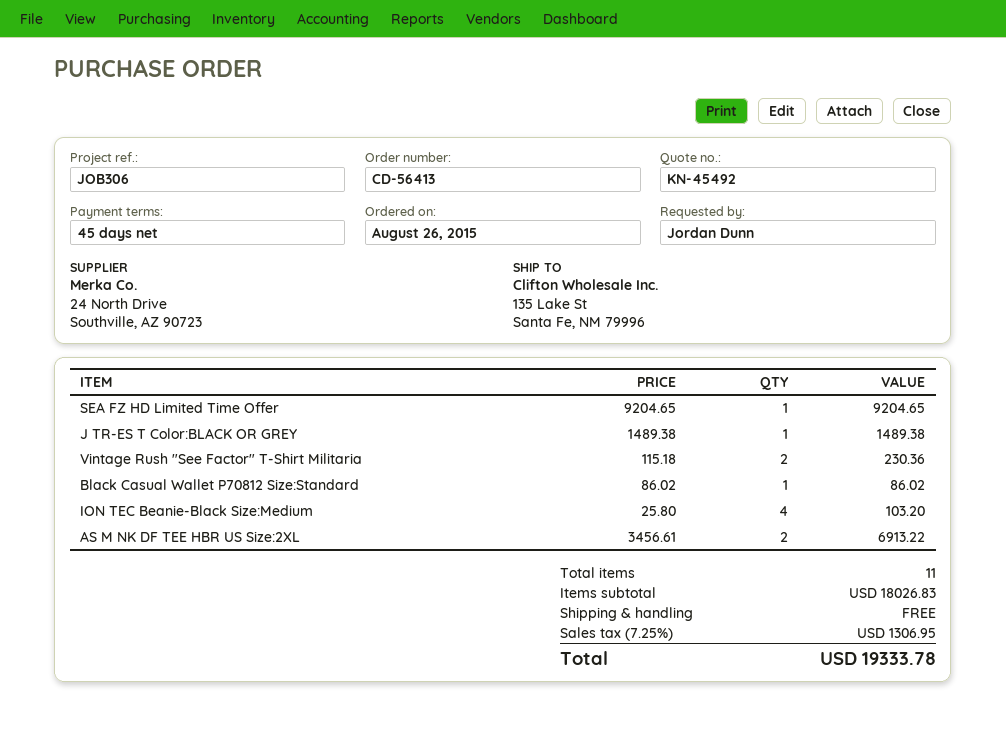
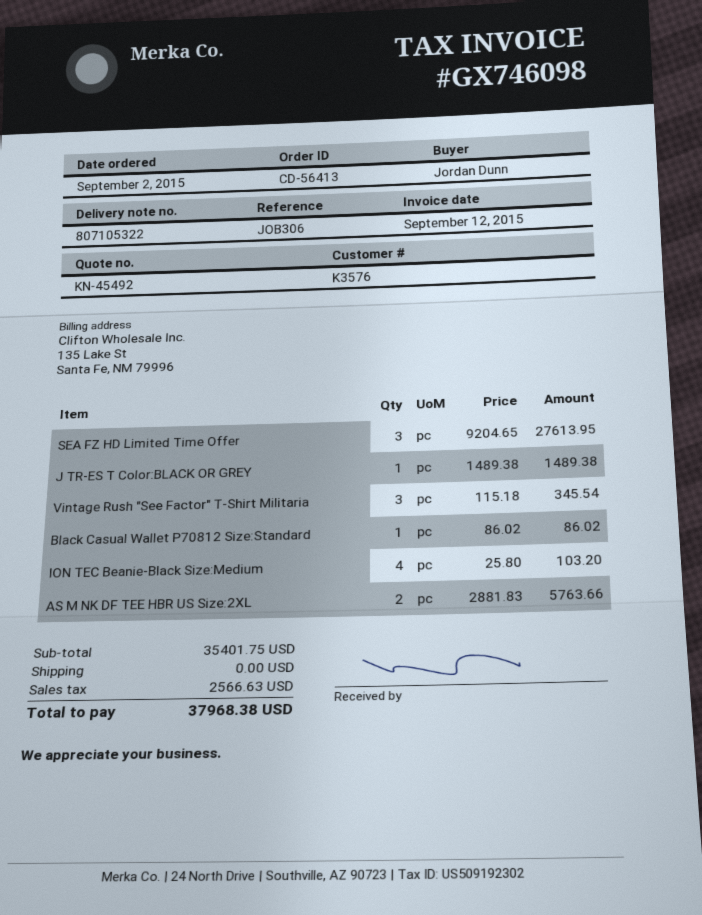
order date: 2015-08-26 -> 2015-09-02
SEA FZ HD Limited Time Offer: 1 x 9204.65 = 9204.65 -> 3 x 9204.65 = 27613.95
Vintage Rush "See Factor" T-Shirt Militaria: 2 x 115.18 = 230.36 -> 3 x 115.18 = 345.54
AS M NK DF TEE HBR US Size:2XL: 2 x 3456.61 = 6913.22 -> 2 x 2881.83 = 5763.66
subtotal: 18026.83 -> 35401.75
tax: 1306.95 -> 2566.63
total: 19333.78 -> 37968.38

